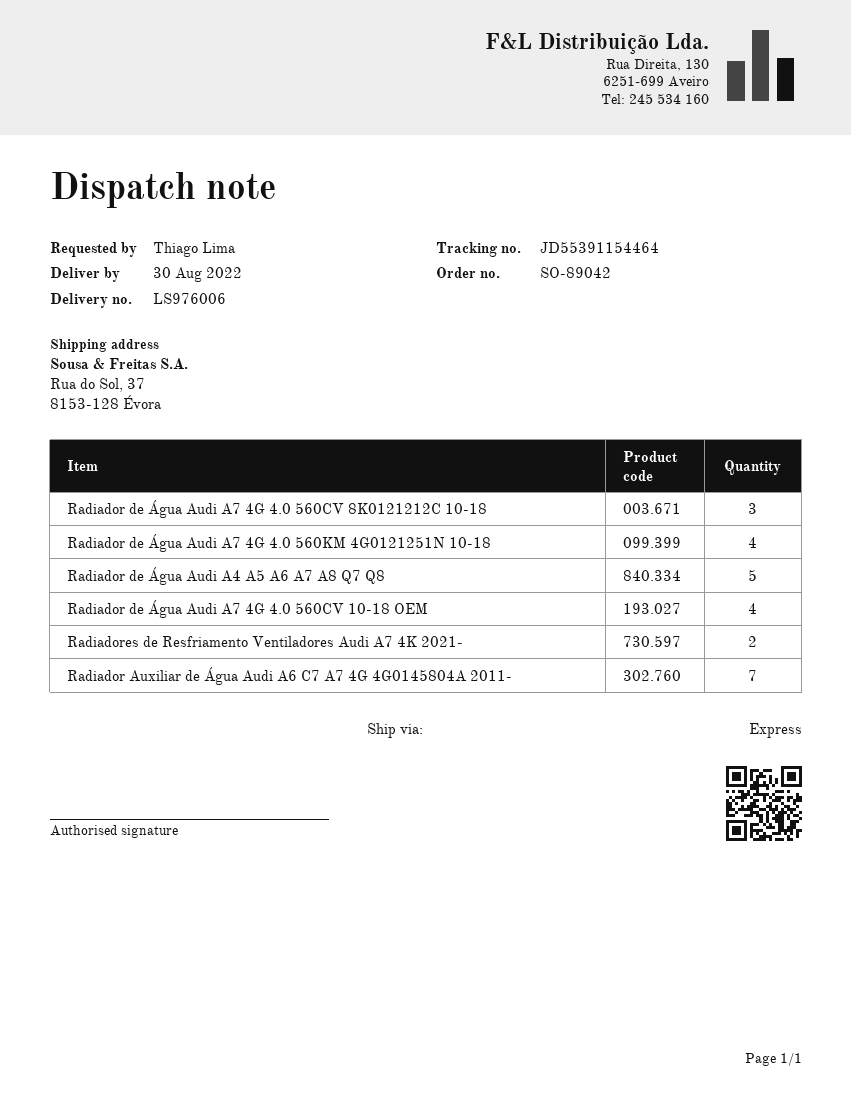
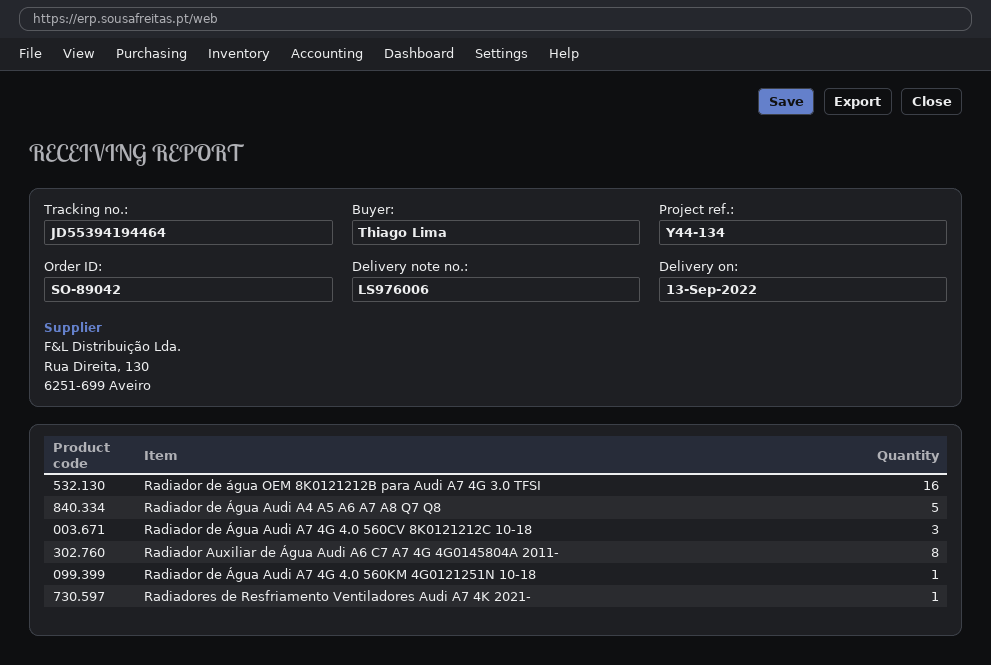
delivery date: 2022-08-30 -> 2022-09-13
tracking number: JD55391154464 -> JD55394194464
Radiador de Água Audi A7 4G 4.0 560KM 4G0121251N 10-18: 4 -> 1
Radiador de Água Audi A7 4G 4.0 560CV 10-18 OEM: 4 -> none
Radiadores de Resfriamento Ventiladores Audi A7 4K 2021-: 2 -> 1
Radiador Auxiliar de Água Audi A6 C7 A7 4G 4G0145804A 2011-: 7 -> 8
Radiador de água OEM 8K0121212B para Audi A7 4G 3.0 TFSI: none -> 16

